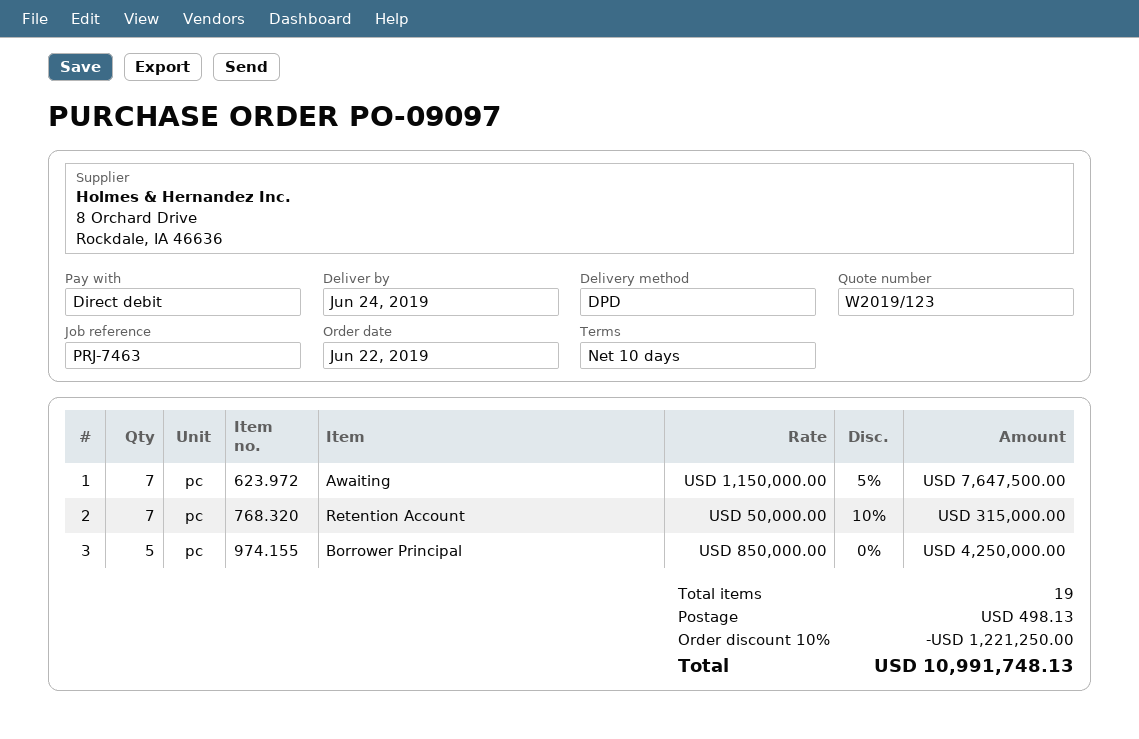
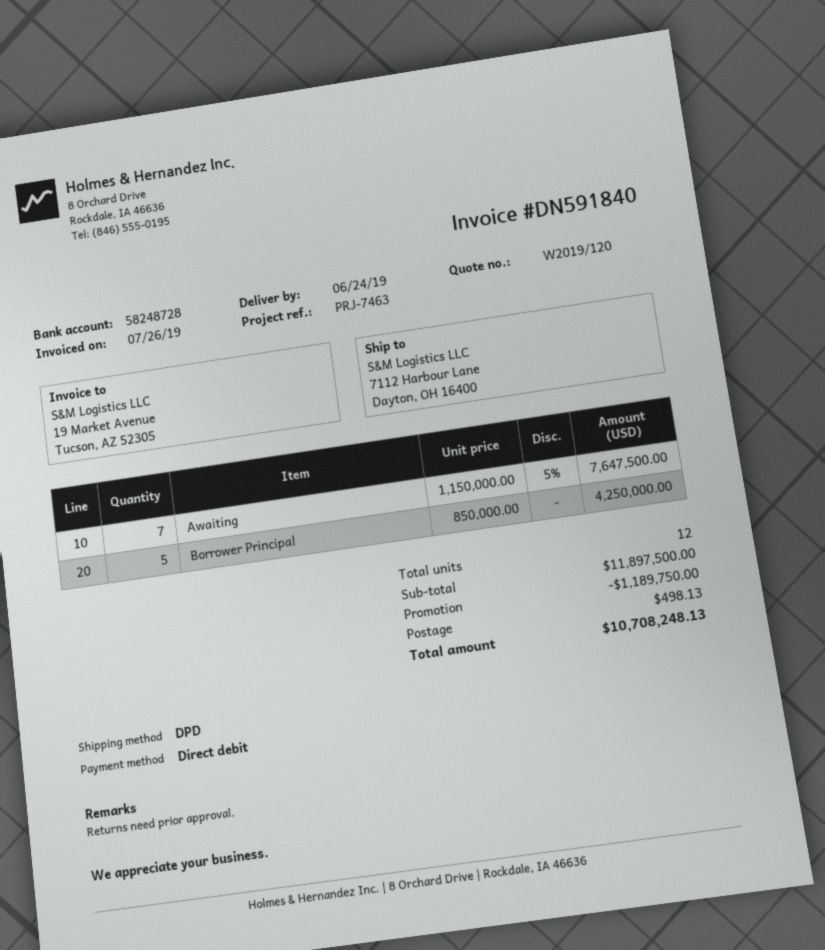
quote number: W2019/123 -> W2019/120
Retention Account: 7 x 50000.00 - 10% = 315000.00 -> none
total quantity: 19 -> 12
discount: 1221250.00 -> 1189750.00
total: 10991748.13 -> 10708248.13

